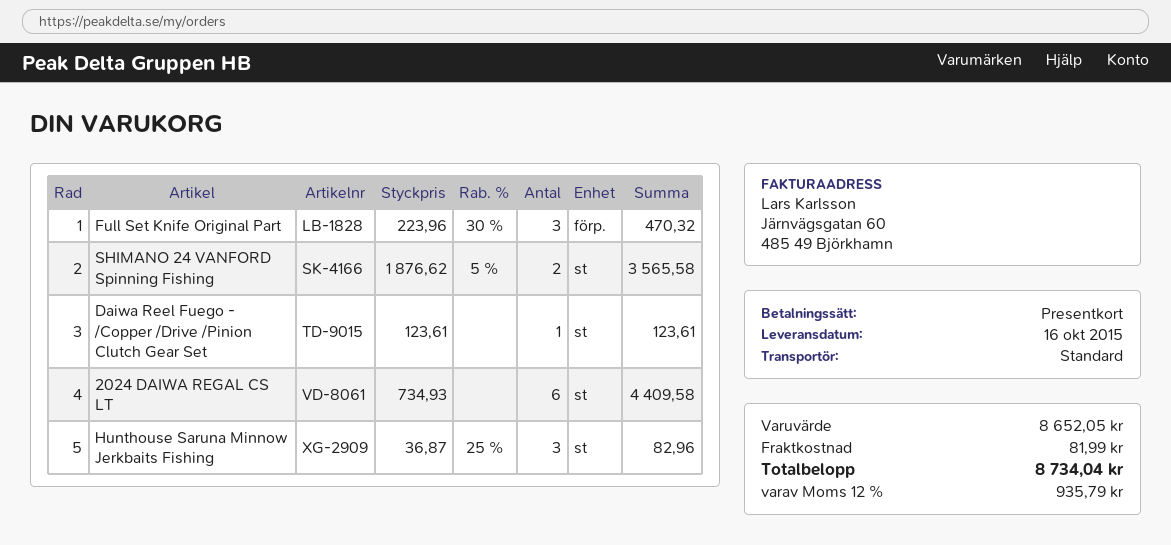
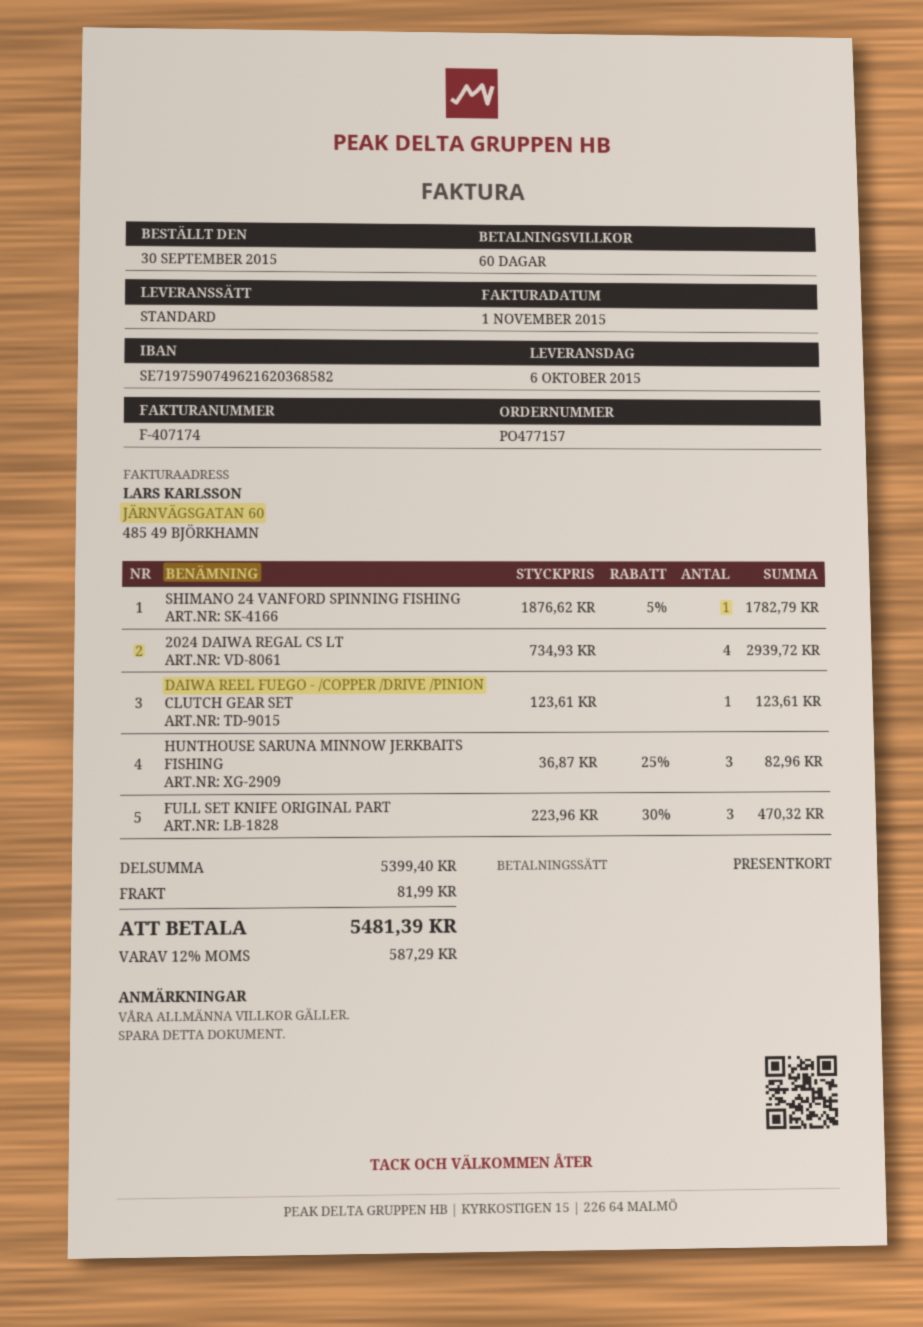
delivery date: 2015-10-16 -> 2015-10-06
SHIMANO 24 VANFORD Spinning Fishing: 2 x 1876.62 - 5% = 3565.58 -> 1 x 1876.62 - 5% = 1782.79
2024 DAIWA REGAL CS LT: 6 x 734.93 = 4409.58 -> 4 x 734.93 = 2939.72
subtotal: 8652.05 -> 5399.40
tax: 12% = 935.79 -> 12% = 587.29
total: 8734.04 -> 5481.39

